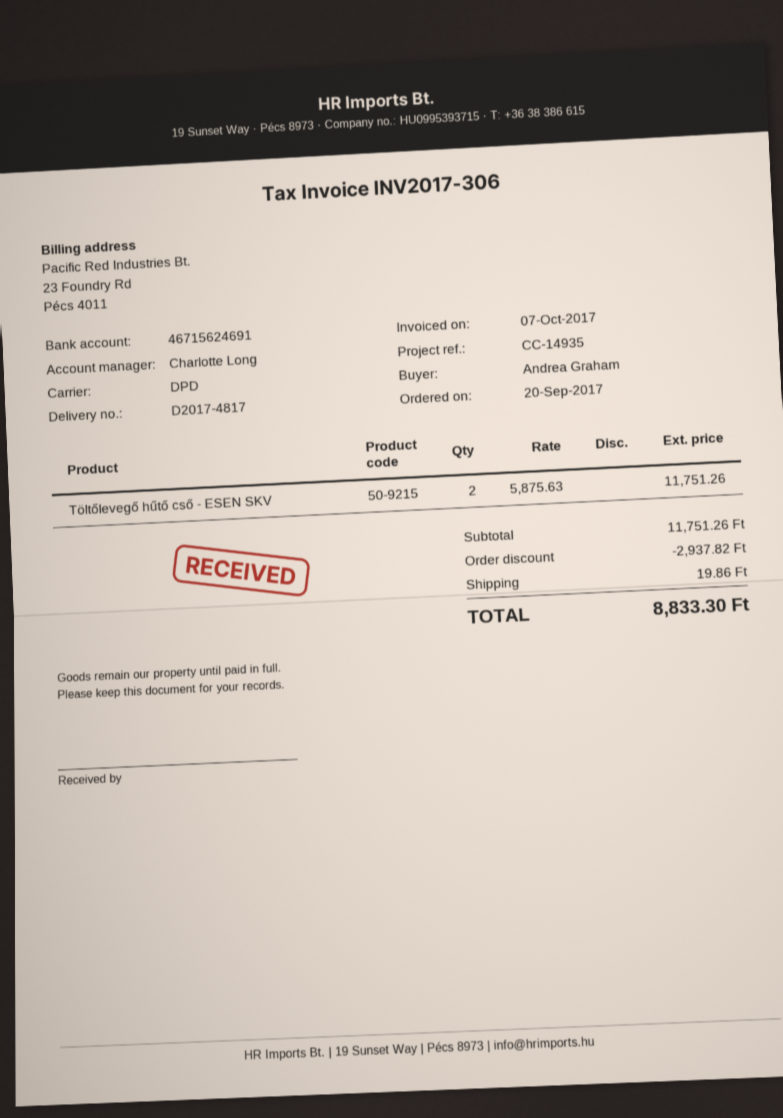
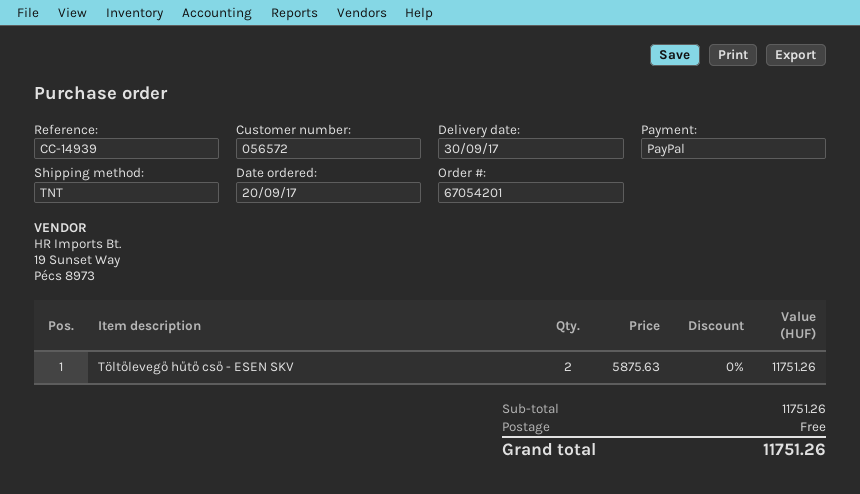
reference: CC-14935 -> CC-14939
shipping method: DPD -> TNT
discount: 2937.82 -> none
shipping: 19.86 -> 0.00
total: 8833.30 -> 11751.26

